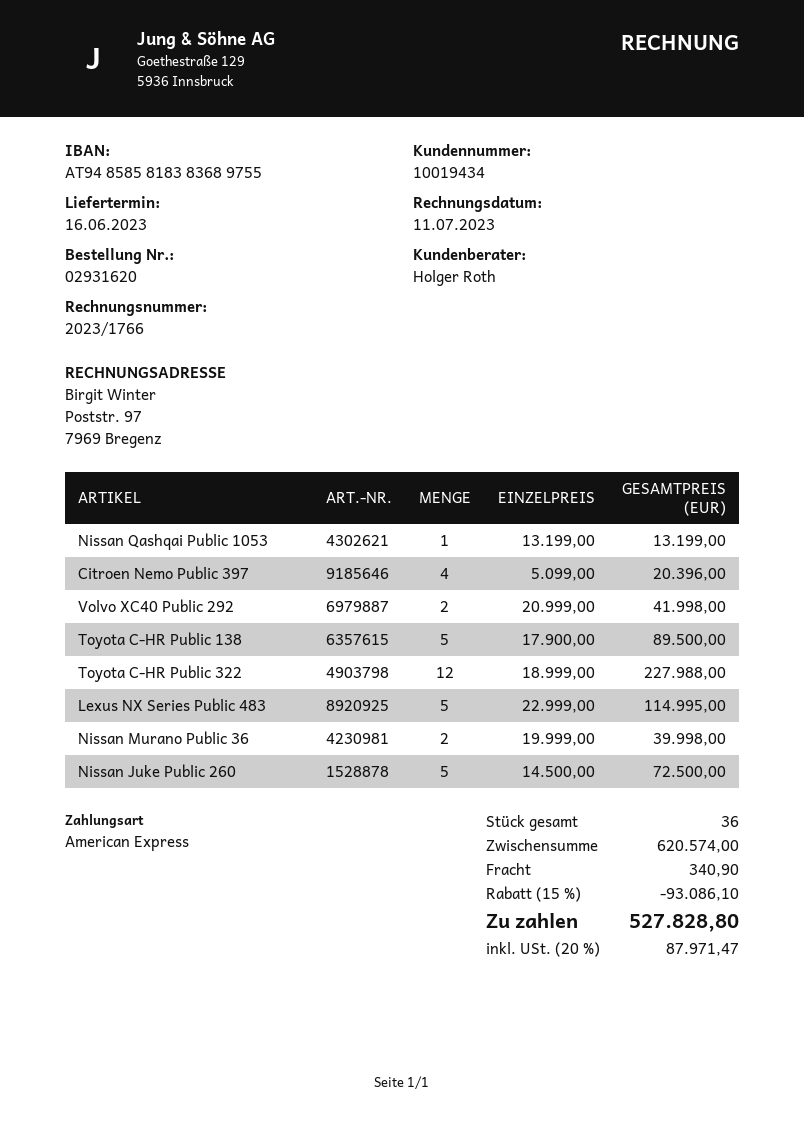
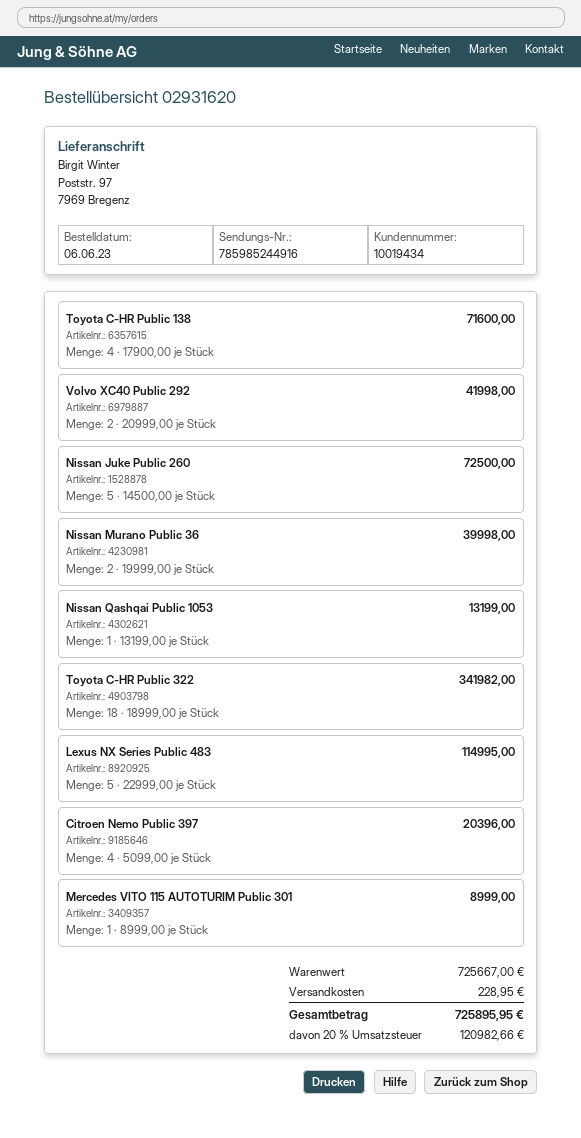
Toyota C-HR Public 138: 5 x 17900.00 = 89500.00 -> 4 x 17900.00 = 71600.00
Toyota C-HR Public 322: 12 x 18999.00 = 227988.00 -> 18 x 18999.00 = 341982.00
Mercedes VITO 115 AUTOTURIM Public 301: none -> 1 x 8999.00 = 8999.00
subtotal: 620574.00 -> 725667.00
discount: 15% = 93086.10 -> none
shipping: 340.90 -> 228.95
tax: 20% = 87971.47 -> 20% = 120982.66
total: 527828.80 -> 725895.95

